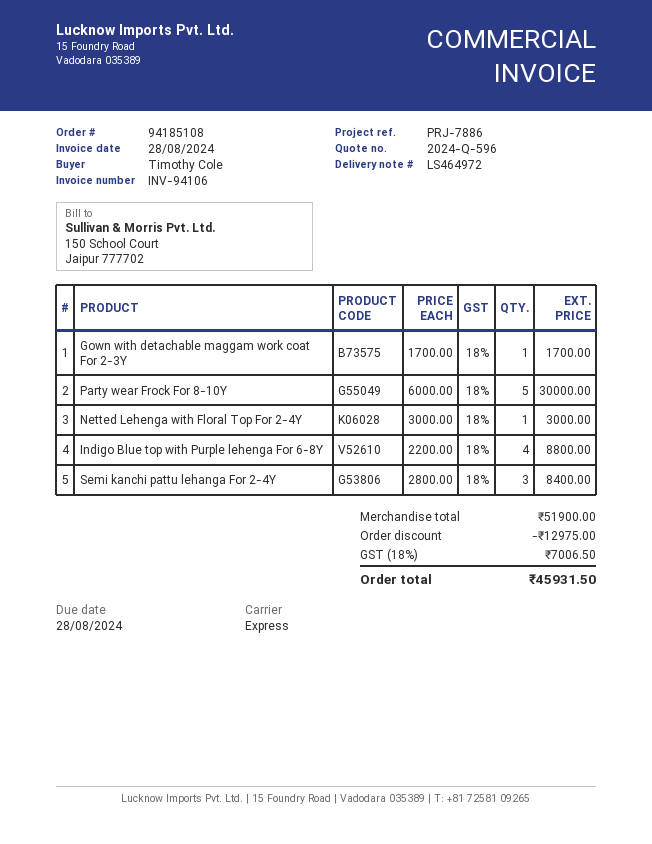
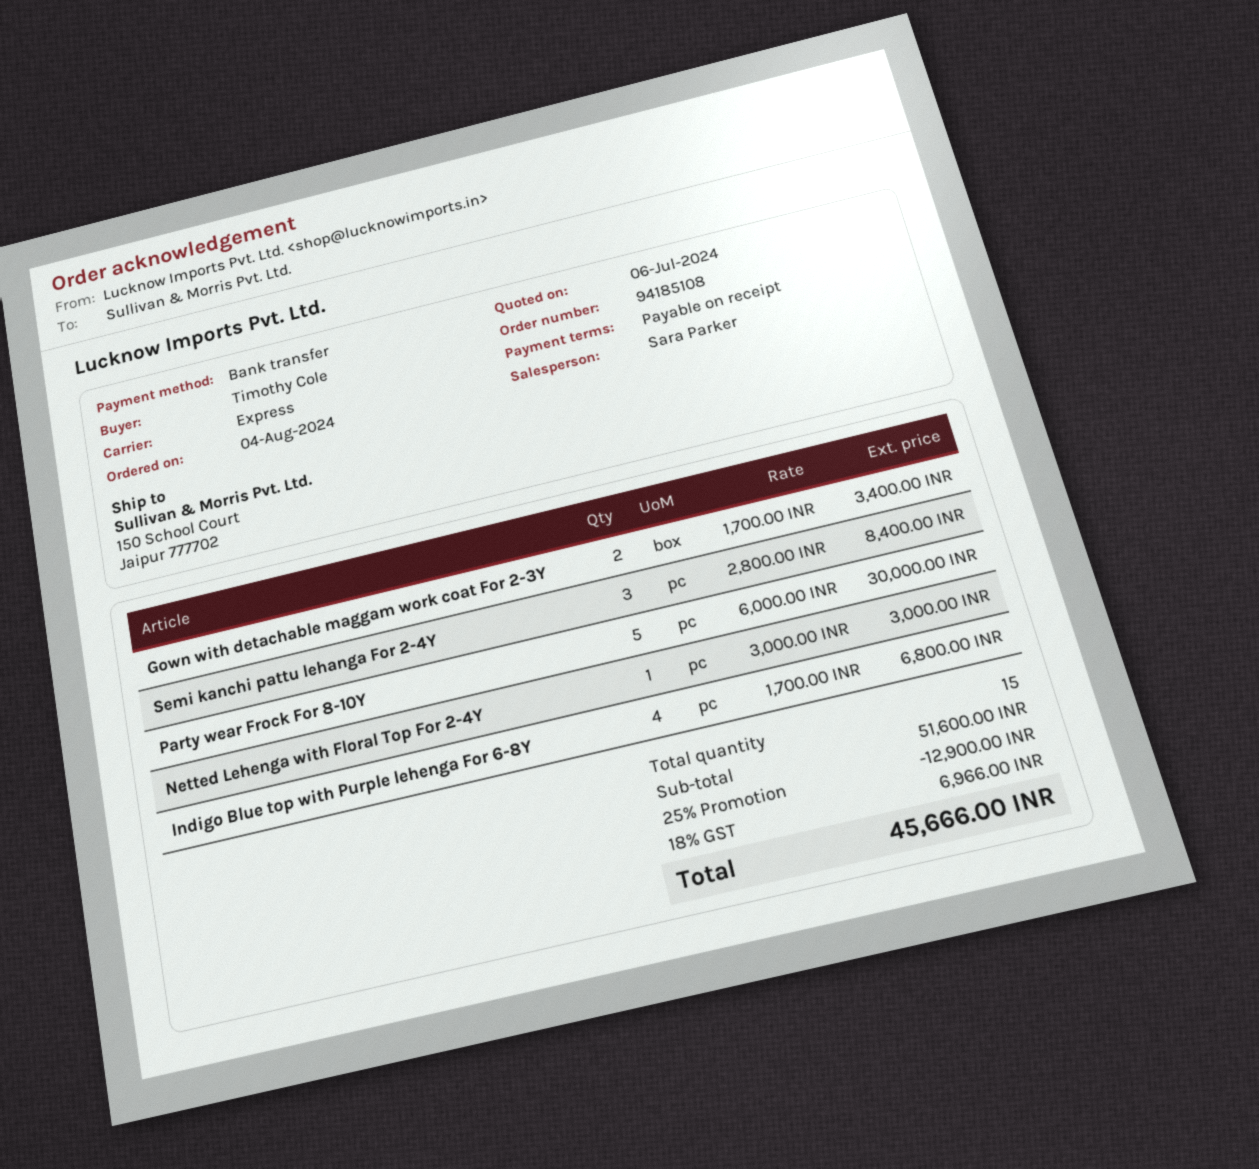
Gown with detachable maggam work coat For 2-3Y: 1 x 1700.00 = 1700.00 -> 2 x 1700.00 = 3400.00
Indigo Blue top with Purple lehenga For 6-8Y: 4 x 2200.00 = 8800.00 -> 4 x 1700.00 = 6800.00
subtotal: 51900.00 -> 51600.00
discount: 12975.00 -> 12900.00
tax: 18% = 7006.50 -> 18% = 6966.00
total: 45931.50 -> 45666.00

